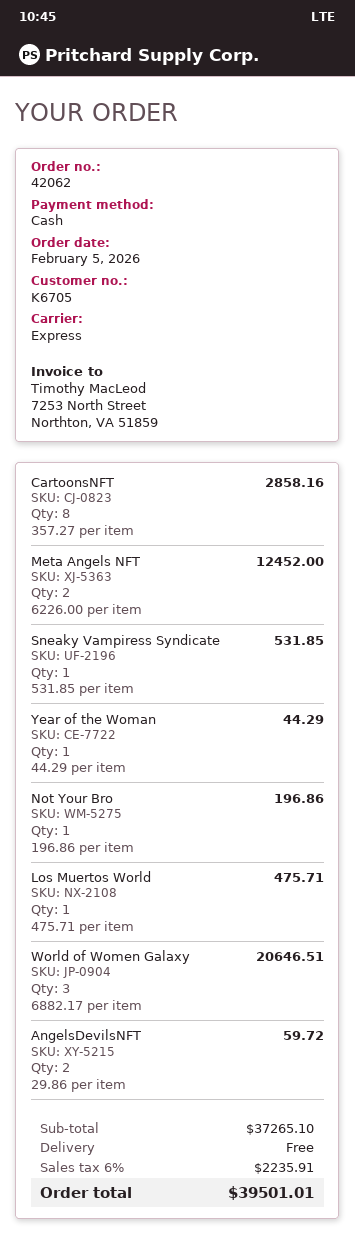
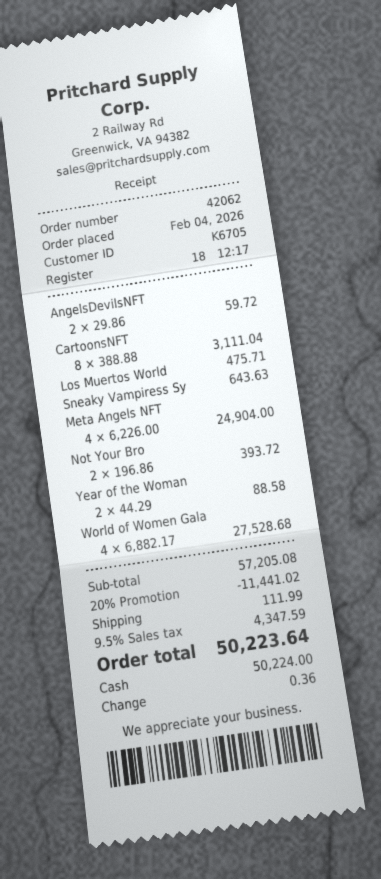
order date: 2026-02-05 -> 2026-02-04
CartoonsNFT: 8 x 357.27 = 2858.16 -> 8 x 388.88 = 3111.04
Meta Angels NFT: 2 x 6226.00 = 12452.00 -> 4 x 6226.00 = 24904.00
Sneaky Vampiress Syndicate: 1 x 531.85 = 531.85 -> 1 x 643.63 = 643.63
Year of the Woman: 1 x 44.29 = 44.29 -> 2 x 44.29 = 88.58
Not Your Bro: 1 x 196.86 = 196.86 -> 2 x 196.86 = 393.72
World of Women Galaxy: 3 x 6882.17 = 20646.51 -> 4 x 6882.17 = 27528.68
subtotal: 37265.10 -> 57205.08
discount: none -> 20% = 11441.02
shipping: 0.00 -> 111.99
tax: 6% = 2235.91 -> 9.5% = 4347.59
total: 39501.01 -> 50223.64

